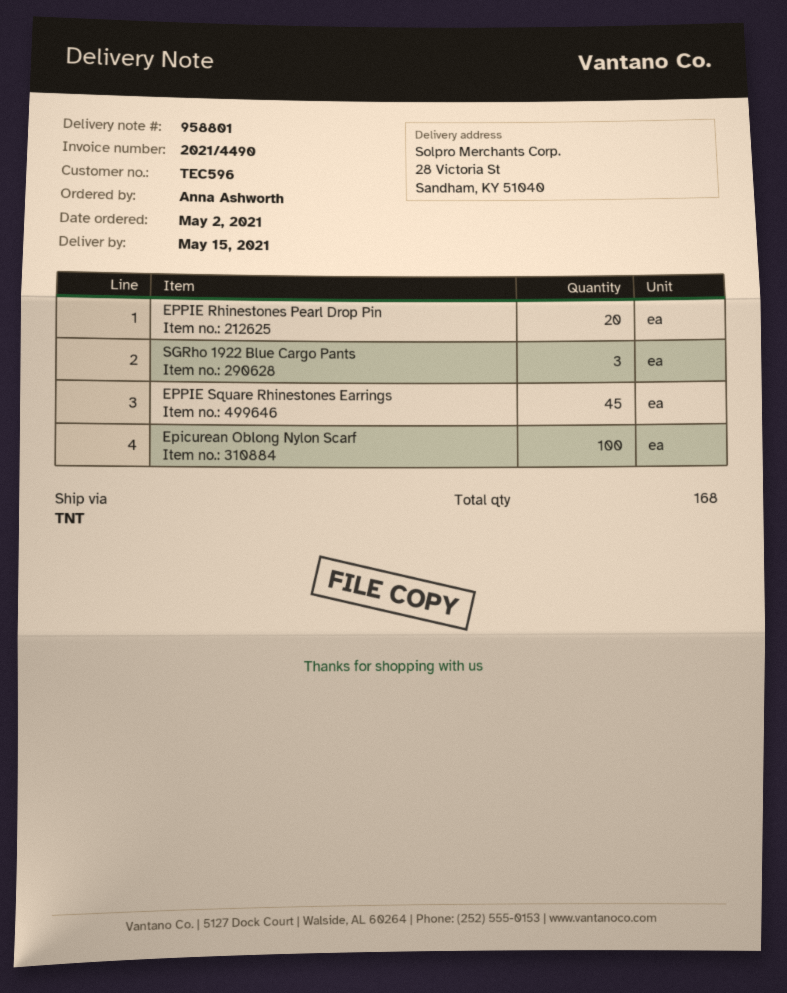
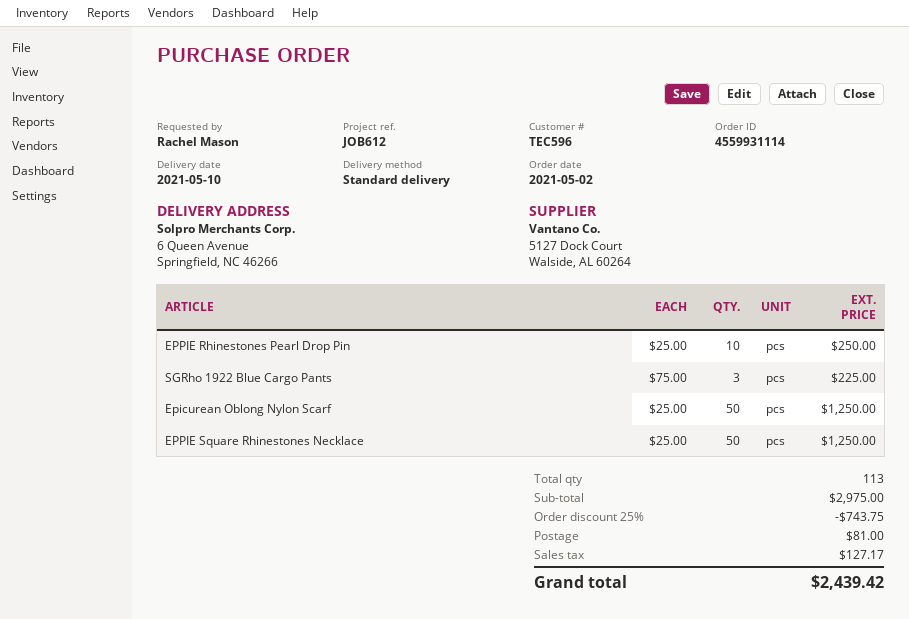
delivery date: 2021-05-15 -> 2021-05-10
ordered by: Anna Ashworth -> Rachel Mason
shipping method: TNT -> standard
ship to: 28 Victoria St, Sandham, KY 51040 -> 6 Queen Avenue, Springfield, NC 46266
EPPIE Rhinestones Pearl Drop Pin: 20 -> 10
EPPIE Square Rhinestones Earrings: 45 -> none
Epicurean Oblong Nylon Scarf: 100 -> 50
EPPIE Square Rhinestones Necklace: none -> 50
total quantity: 168 -> 113

